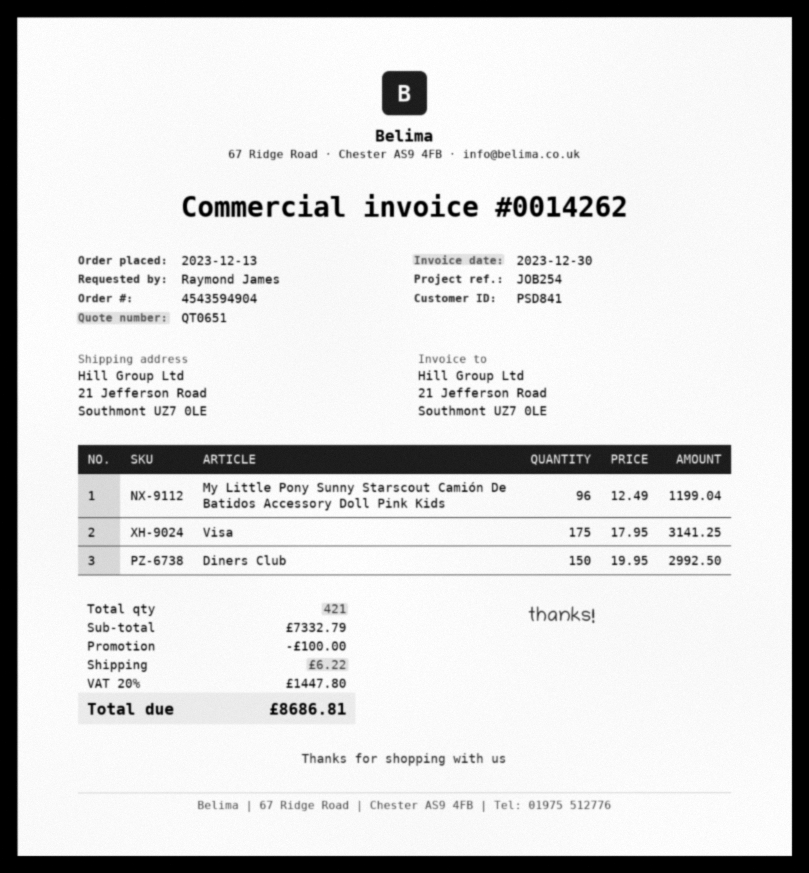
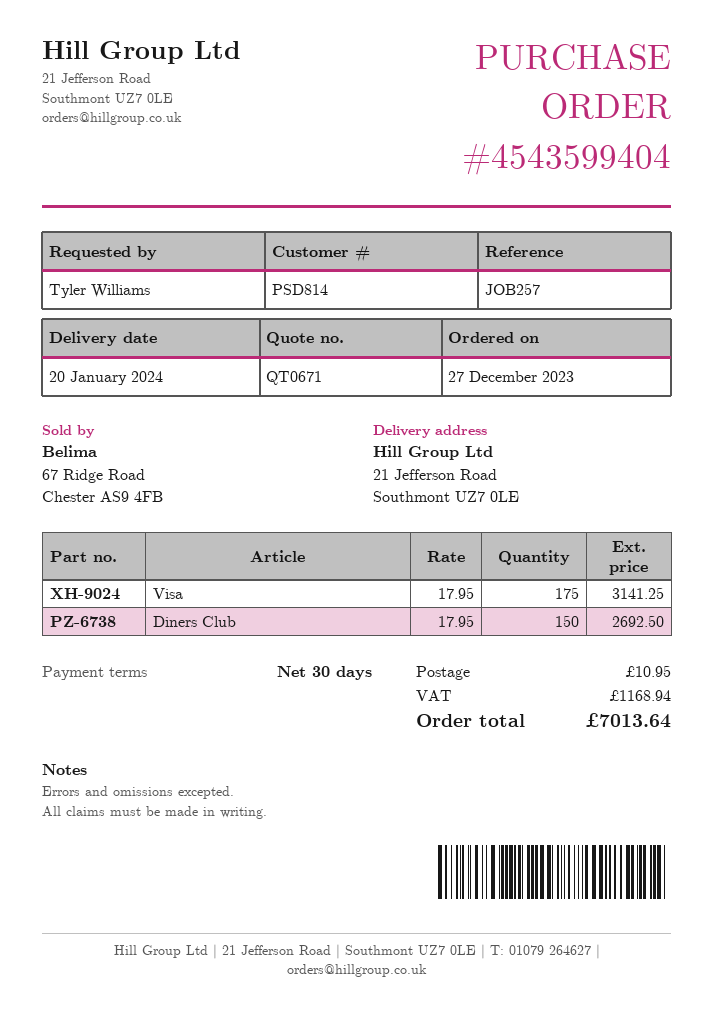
quote number: QT0651 -> QT0671
order number: 4543594904 -> 4543599404
order date: 2023-12-13 -> 2023-12-27
customer number: PSD841 -> PSD814
reference: JOB254 -> JOB257
ordered by: Raymond James -> Tyler Williams
My Little Pony Sunny Starscout Camión De Batidos Accessory Doll Pink Kids: 96 x 12.49 = 1199.04 -> none
Diners Club: 150 x 19.95 = 2992.50 -> 150 x 17.95 = 2692.50
discount: 100.00 -> none
shipping: 6.22 -> 10.95
tax: 1447.80 -> 1168.94
total: 8686.81 -> 7013.64

